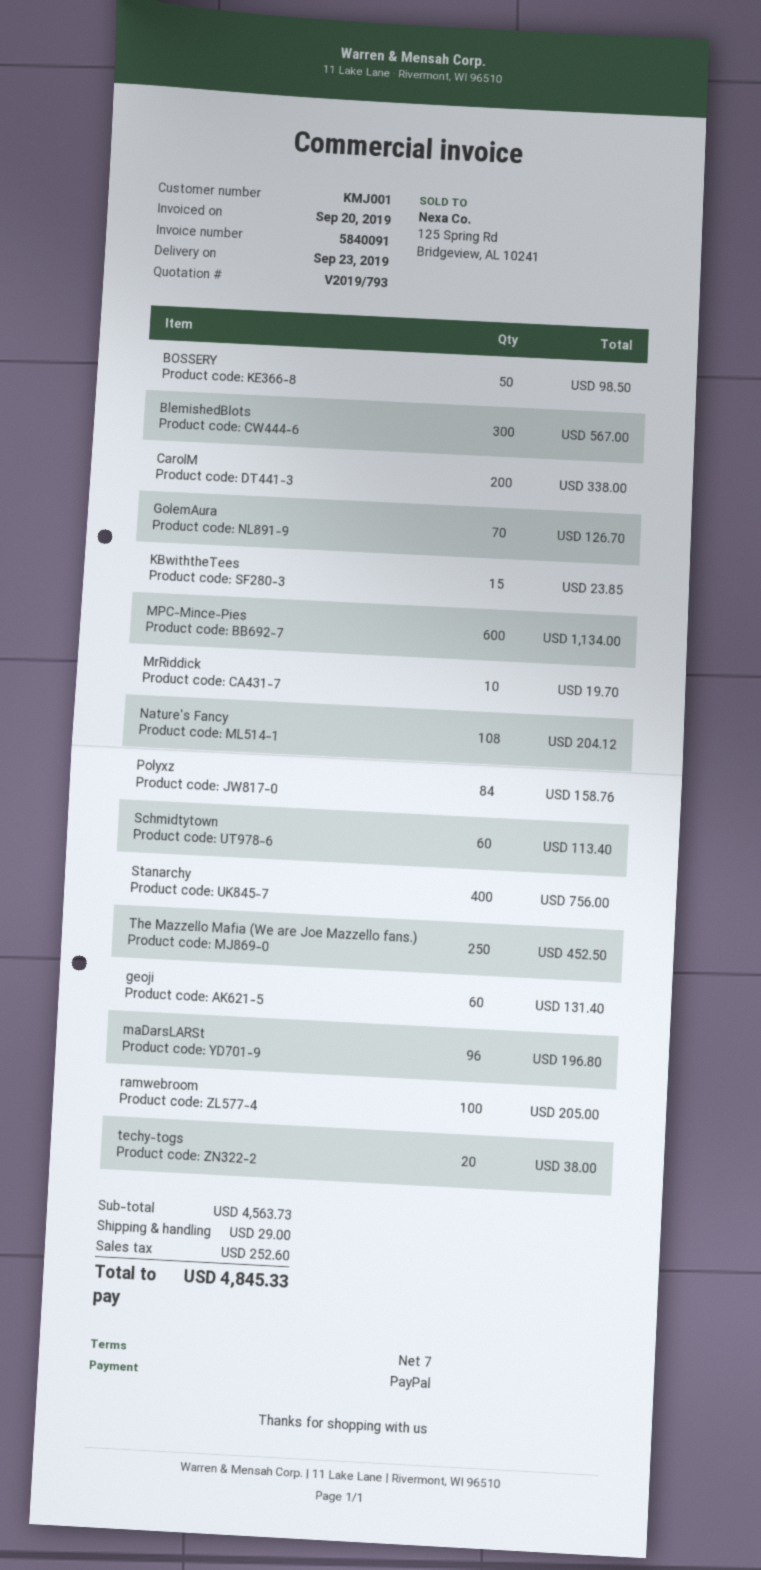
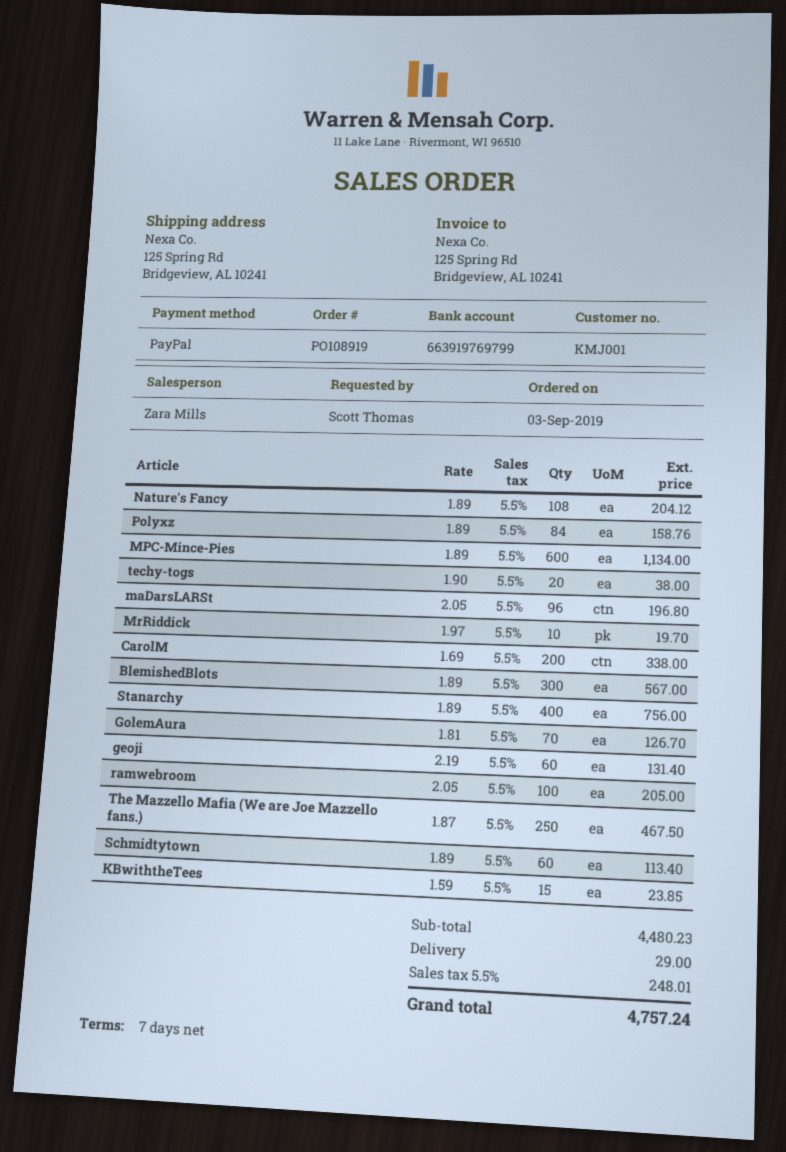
BOSSERY: 50 for 98.50 -> none
The Mazzello Mafia (We are Joe Mazzello fans.): 250 for 452.50 -> 250 for 467.50
subtotal: 4563.73 -> 4480.23
tax: 252.60 -> 248.01
total: 4845.33 -> 4757.24

